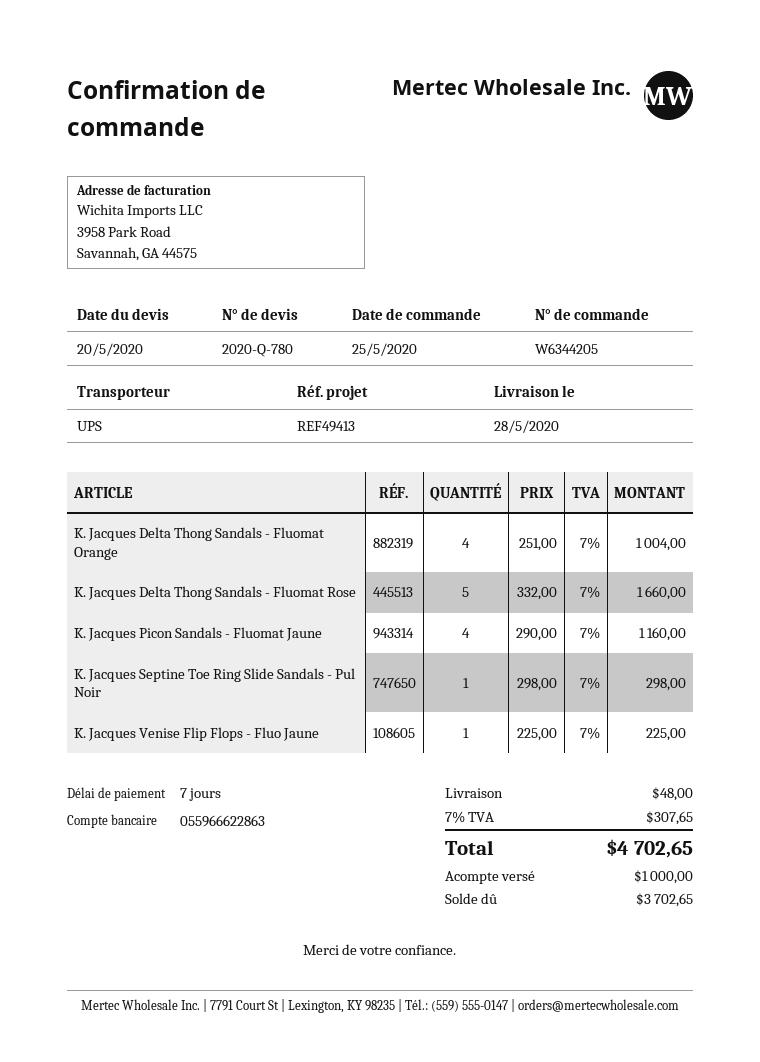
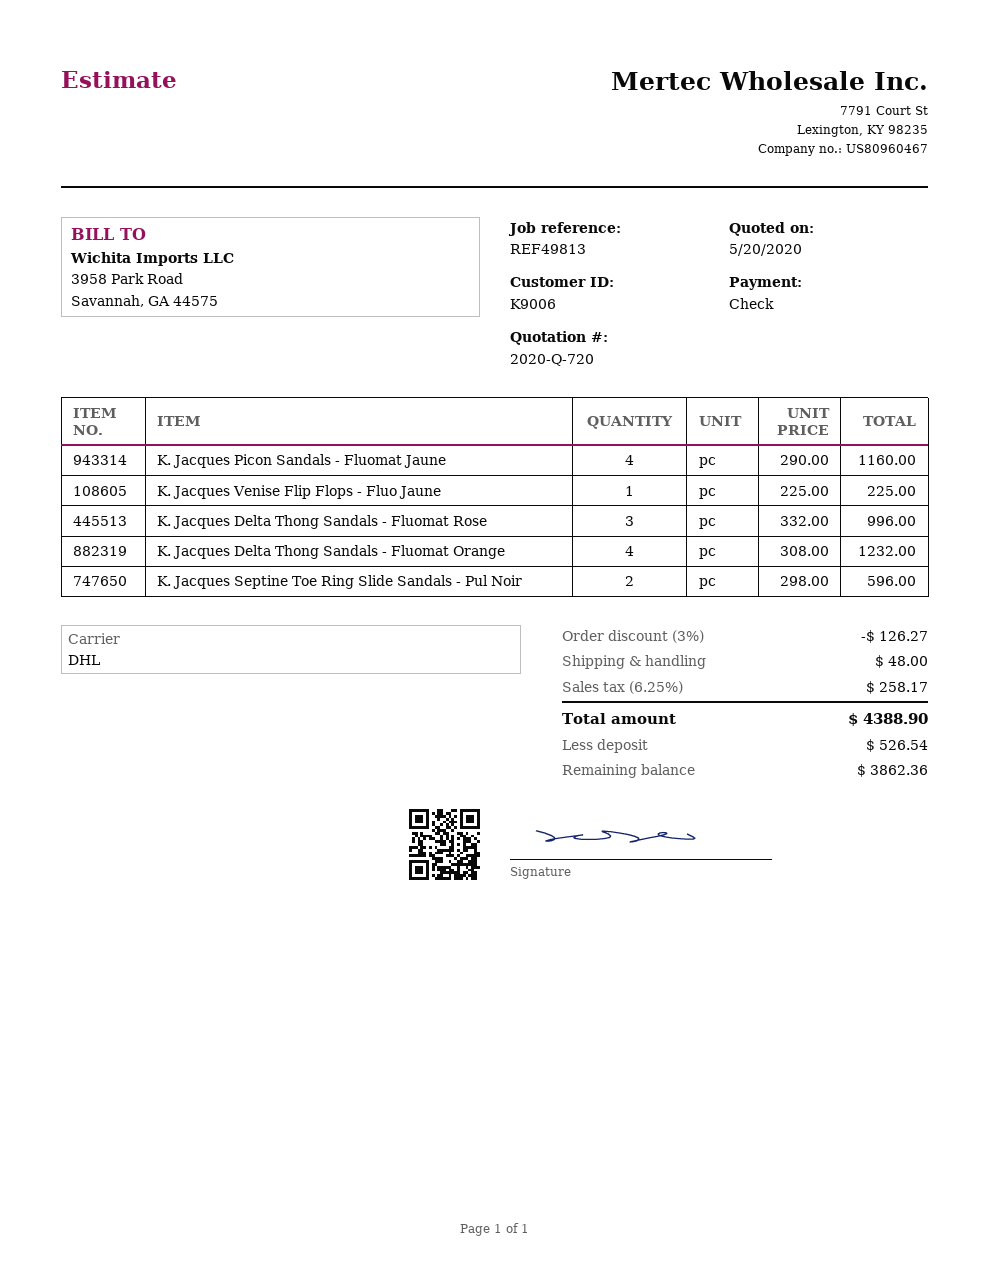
quote number: 2020-Q-780 -> 2020-Q-720
reference: REF49413 -> REF49813
shipping method: UPS -> DHL
K. Jacques Delta Thong Sandals - Fluomat Orange: 4 x 251.00 = 1004.00 -> 4 x 308.00 = 1232.00
K. Jacques Delta Thong Sandals - Fluomat Rose: 5 x 332.00 = 1660.00 -> 3 x 332.00 = 996.00
K. Jacques Septine Toe Ring Slide Sandals - Pul Noir: 1 x 298.00 = 298.00 -> 2 x 298.00 = 596.00
discount: none -> 3% = 126.27
tax: 7% = 307.65 -> 6.25% = 258.17
total: 4702.65 -> 4388.90
deposit: 1000.00 -> 526.54
balance: 3702.65 -> 3862.36

